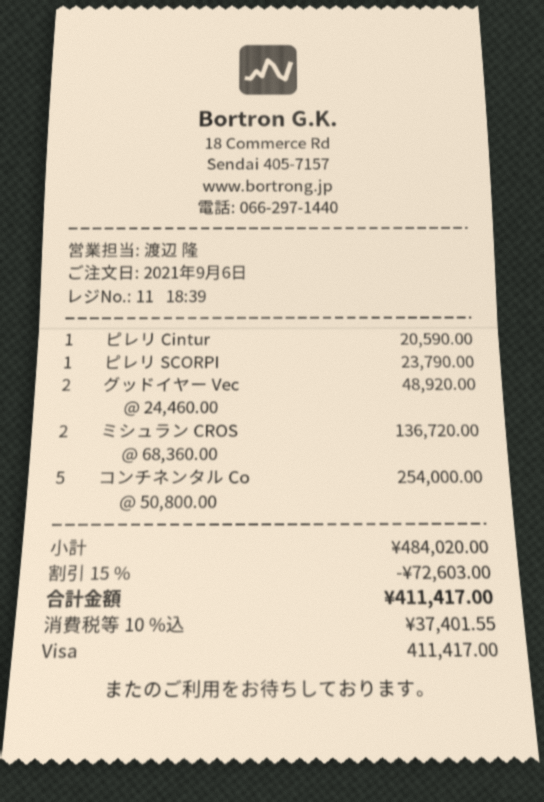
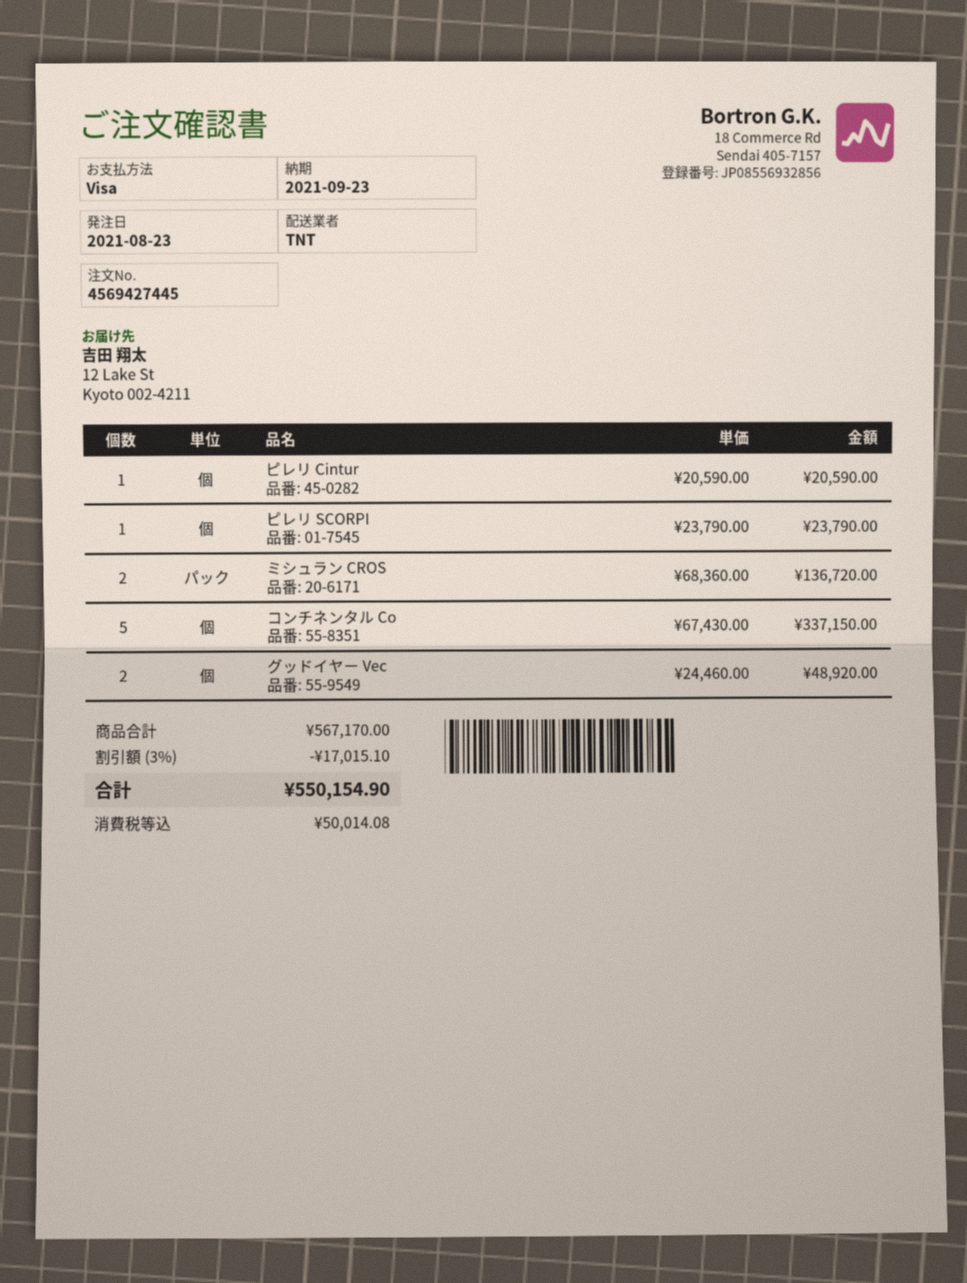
order date: 2021-09-06 -> 2021-08-23
コンチネンタル Co: 5 x 50800.00 = 254000.00 -> 5 x 67430.00 = 337150.00
subtotal: 484020.00 -> 567170.00
discount: 15% = 72603.00 -> 3% = 17015.10
tax: 37401.55 -> 50014.08
total: 411417.00 -> 550154.90

